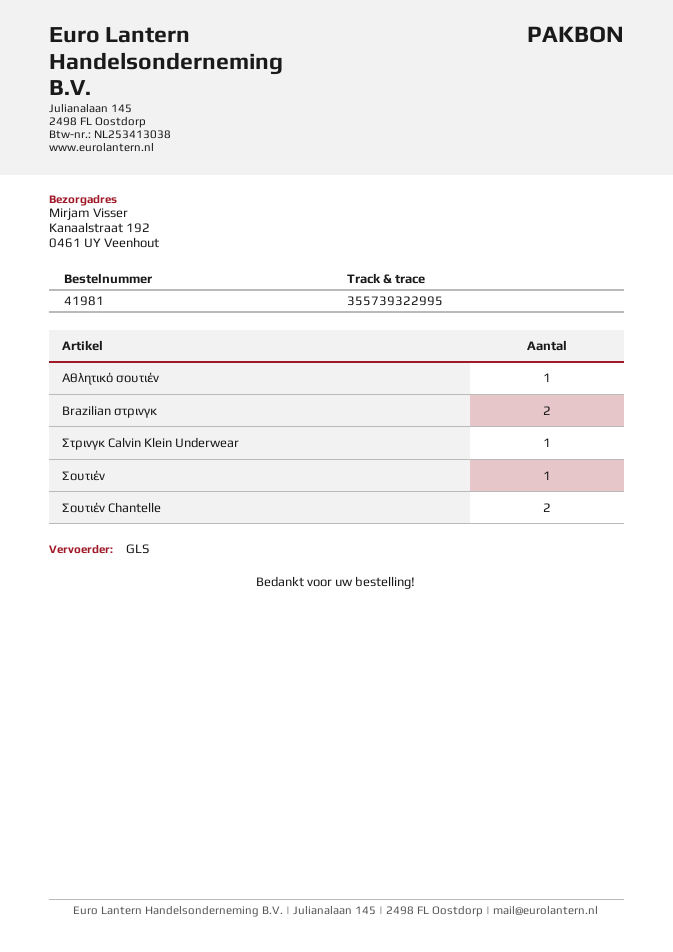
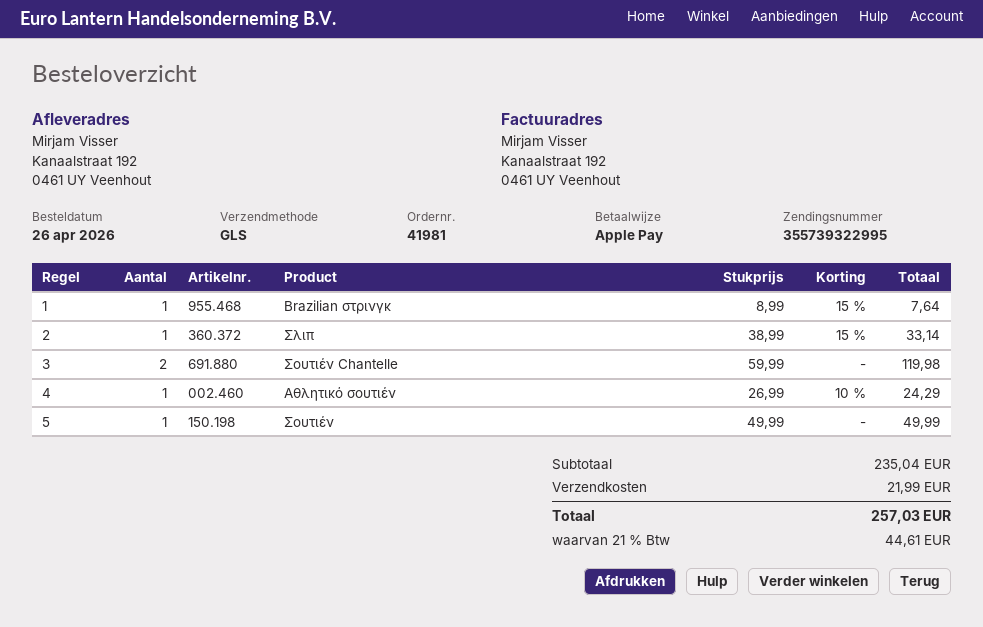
Brazilian στρινγκ: 2 -> 1
Στρινγκ Calvin Klein Underwear: 1 -> none
Σλιπ: none -> 1

